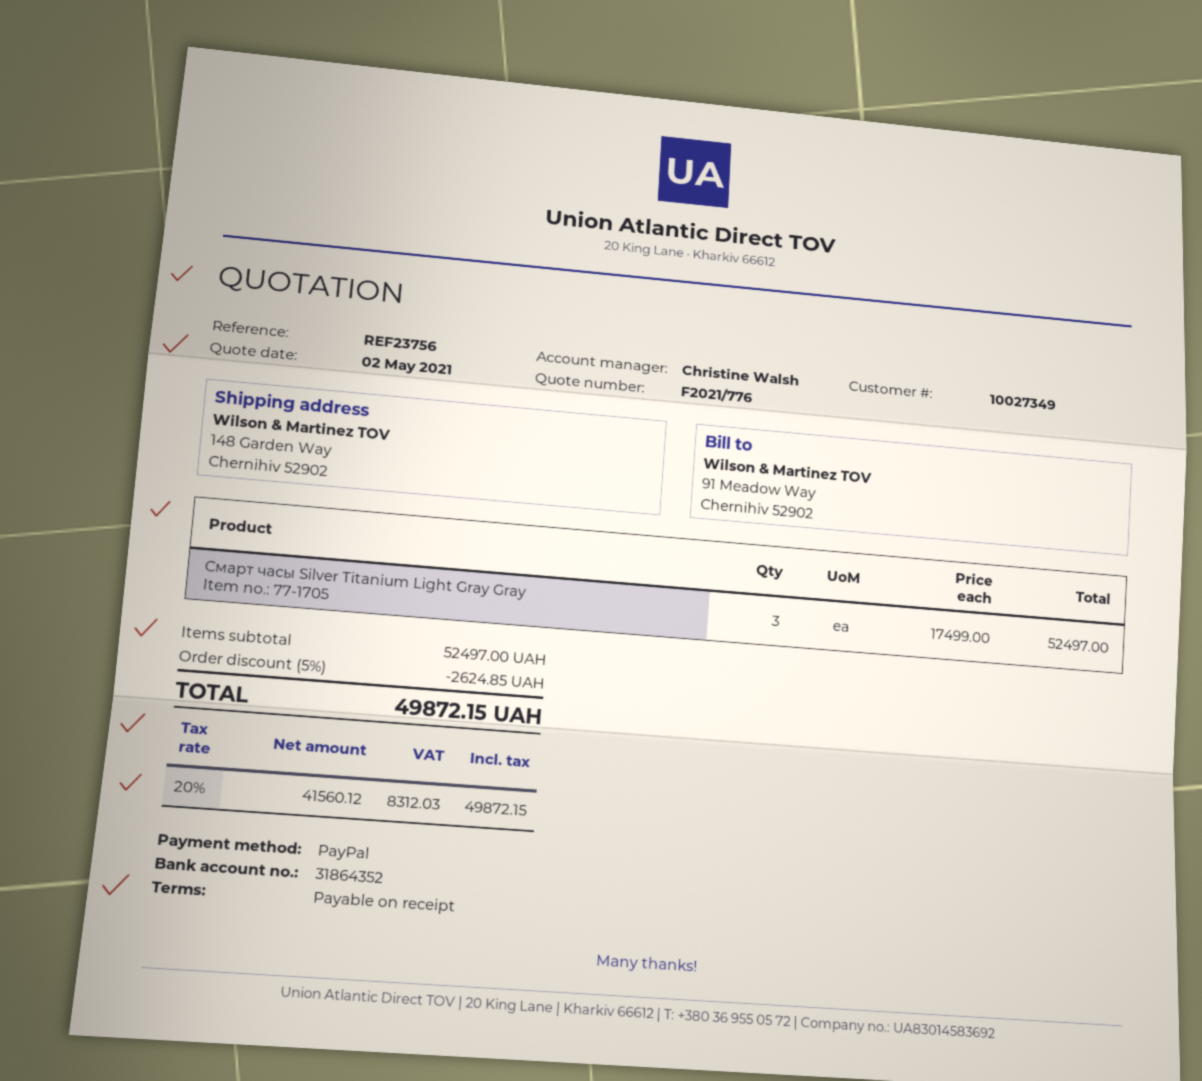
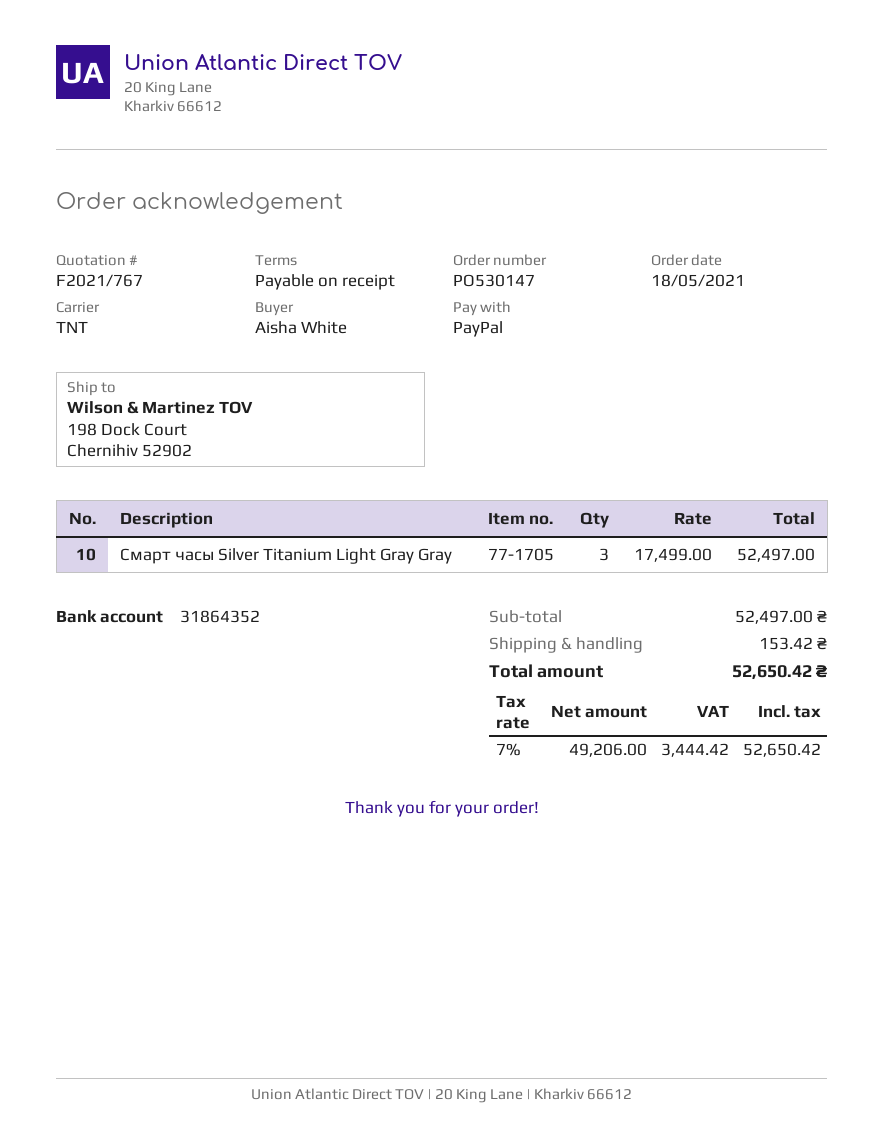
quote number: F2021/776 -> F2021/767
ship to: 148 Garden Way, Chernihiv 52902 -> 198 Dock Court, Chernihiv 52902
discount: 5% = 2624.85 -> none
shipping: none -> 153.42
net: 41560.12 -> 49206.00
tax: 20% = 8312.03 -> 7% = 3444.42
total: 49872.15 -> 52650.42

